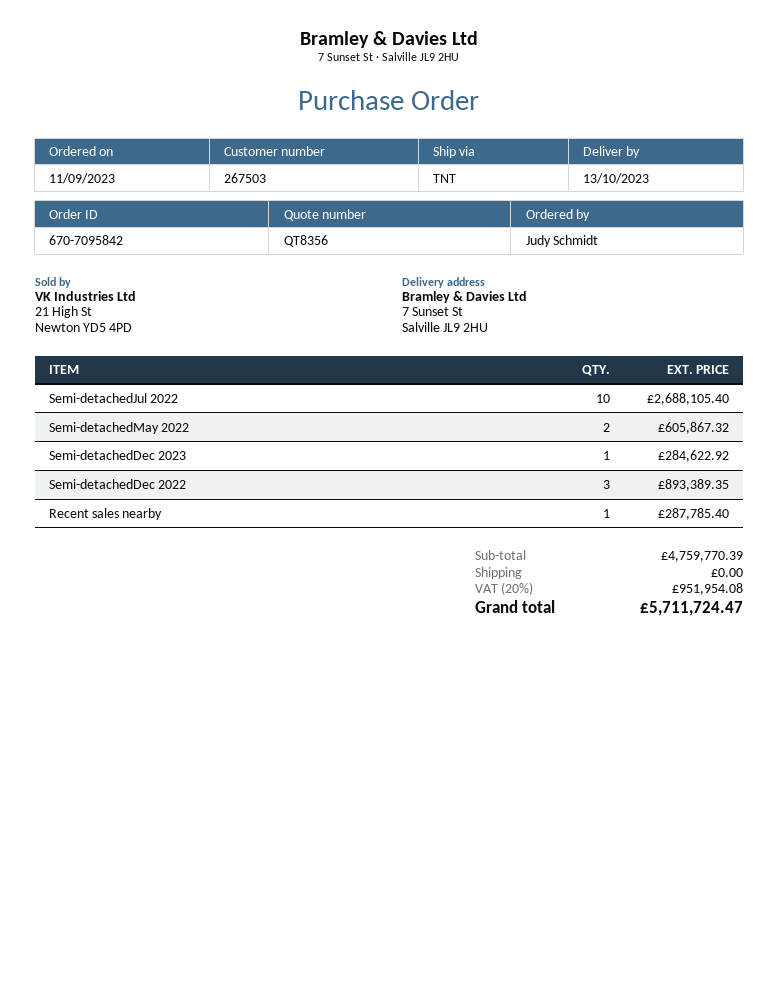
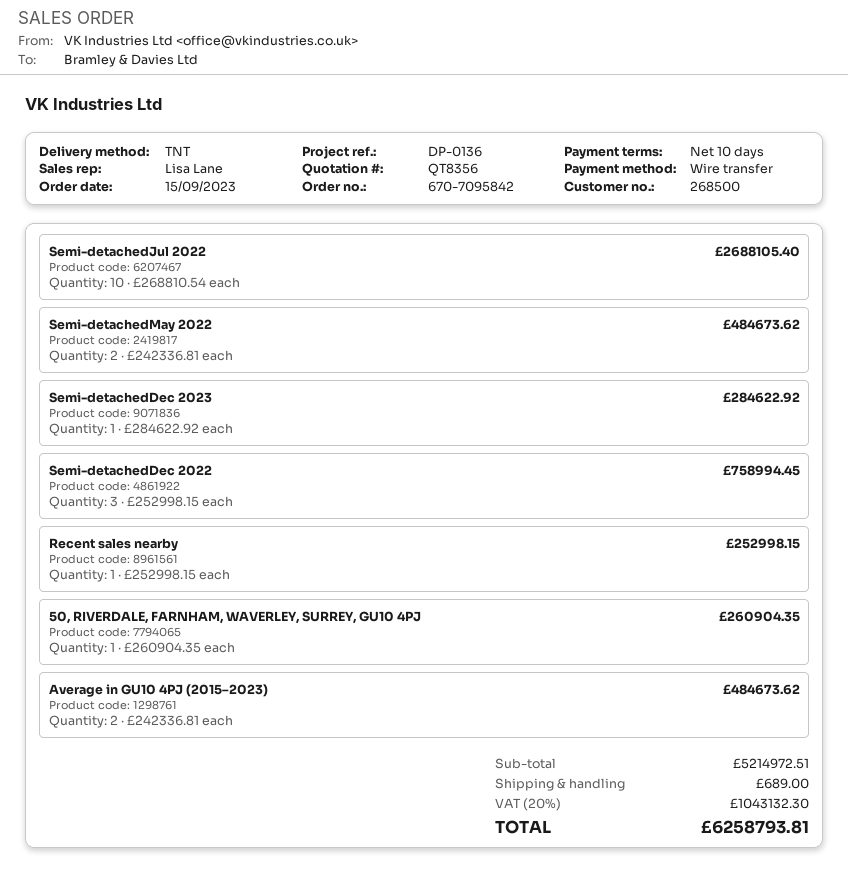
order date: 2023-09-11 -> 2023-09-15
customer number: 267503 -> 268500
Semi-detachedMay 2022: 2 for 605867.32 -> 2 for 484673.62
Semi-detachedDec 2022: 3 for 893389.35 -> 3 for 758994.45
Recent sales nearby: 1 for 287785.40 -> 1 for 252998.15
50, RIVERDALE, FARNHAM, WAVERLEY, SURREY, GU10 4PJ: none -> 1 for 260904.35
Average in GU10 4PJ (2015–2023): none -> 2 for 484673.62
subtotal: 4759770.39 -> 5214972.51
shipping: 0.00 -> 689.00
tax: 20% = 951954.08 -> 20% = 1043132.30
total: 5711724.47 -> 6258793.81

